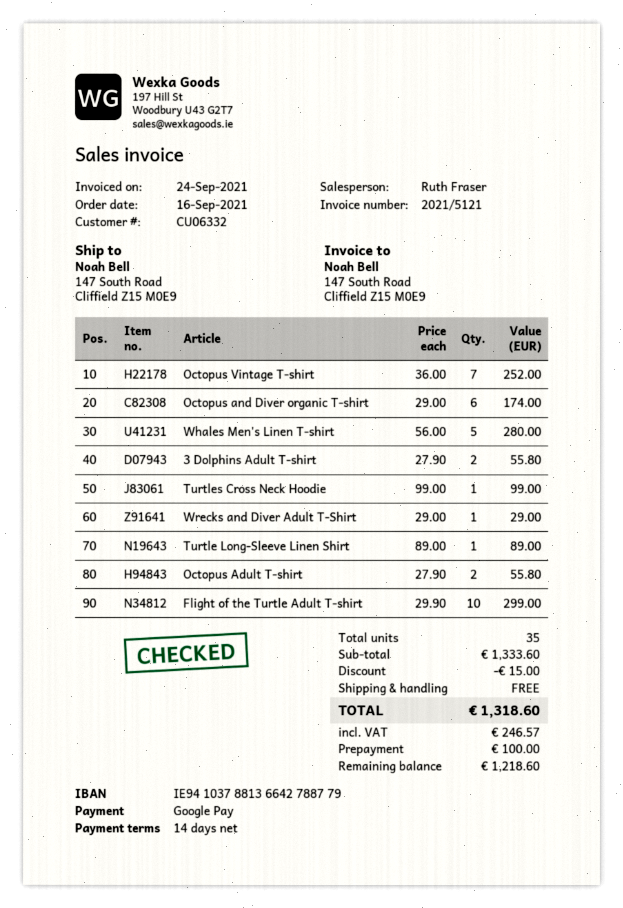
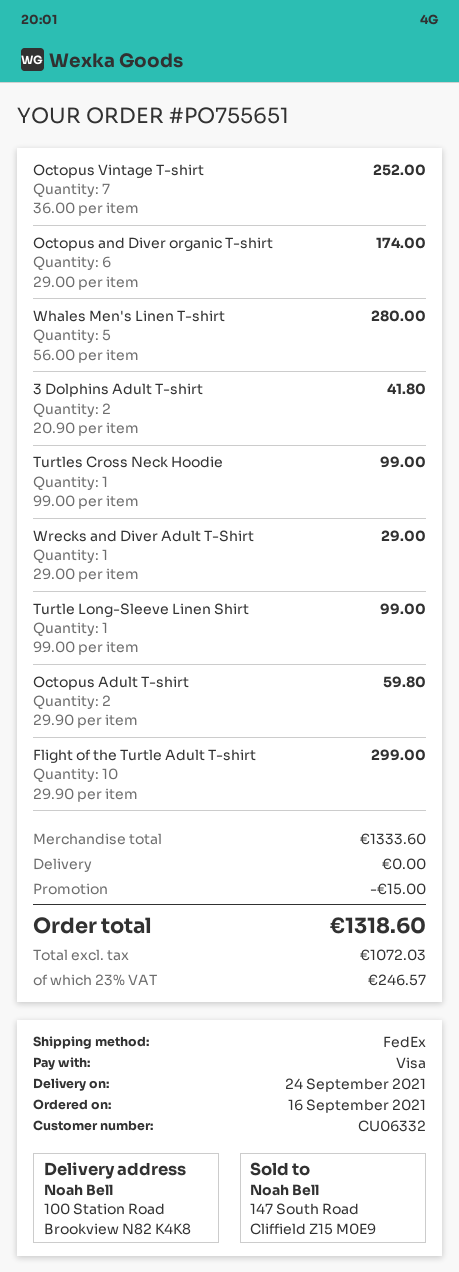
payment method: Google Pay -> Visa
ship to: 147 South Road, Cliffield Z15 M0E9 -> 100 Station Road, Brookview N82 K4K8
3 Dolphins Adult T-shirt: 2 x 27.90 = 55.80 -> 2 x 20.90 = 41.80
Turtle Long-Sleeve Linen Shirt: 1 x 89.00 = 89.00 -> 1 x 99.00 = 99.00
Octopus Adult T-shirt: 2 x 27.90 = 55.80 -> 2 x 29.90 = 59.80

